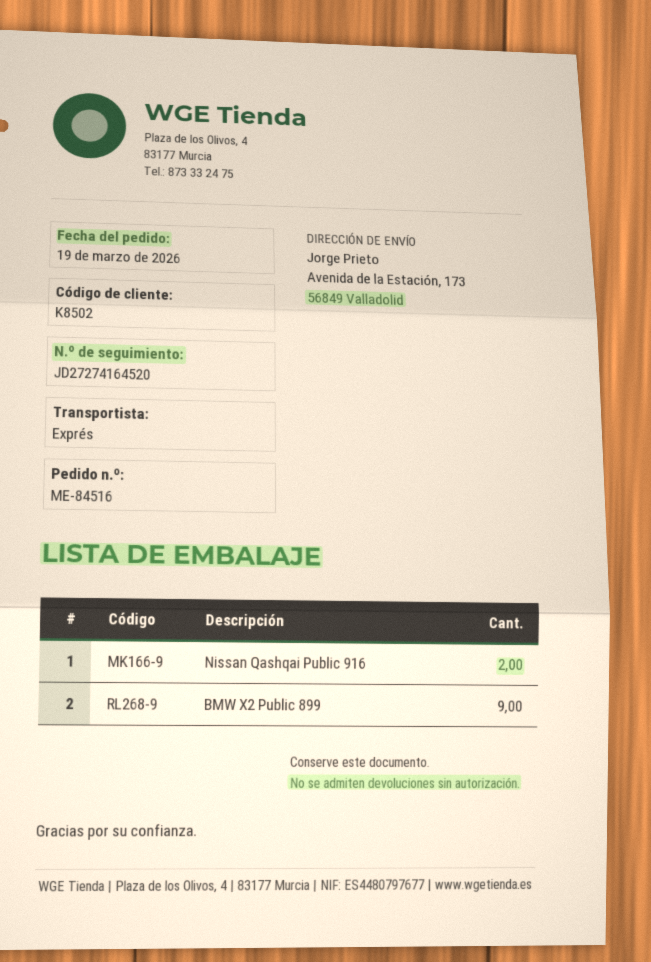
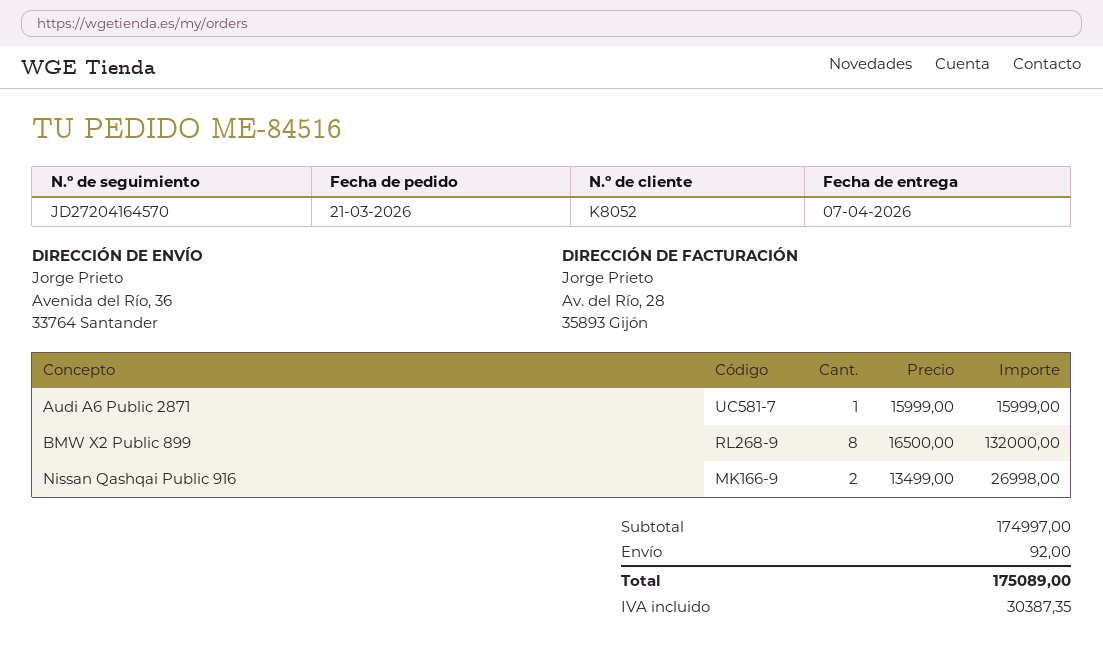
order date: 2026-03-19 -> 2026-03-21
customer number: K8502 -> K8052
tracking number: JD27274164520 -> JD27204164570
ship to: Avenida de la Estación, 173, 56849 Valladolid -> Avenida del Río, 36, 33764 Santander
BMW X2 Public 899: 9 -> 8
Audi A6 Public 2871: none -> 1

